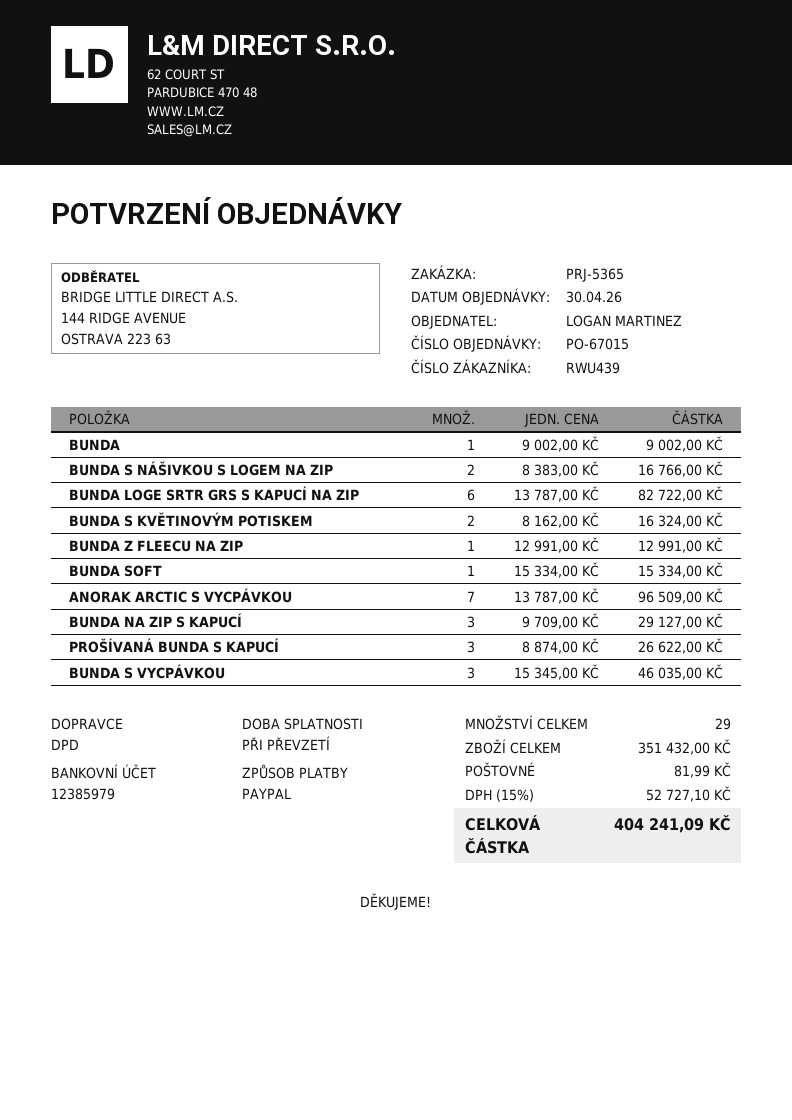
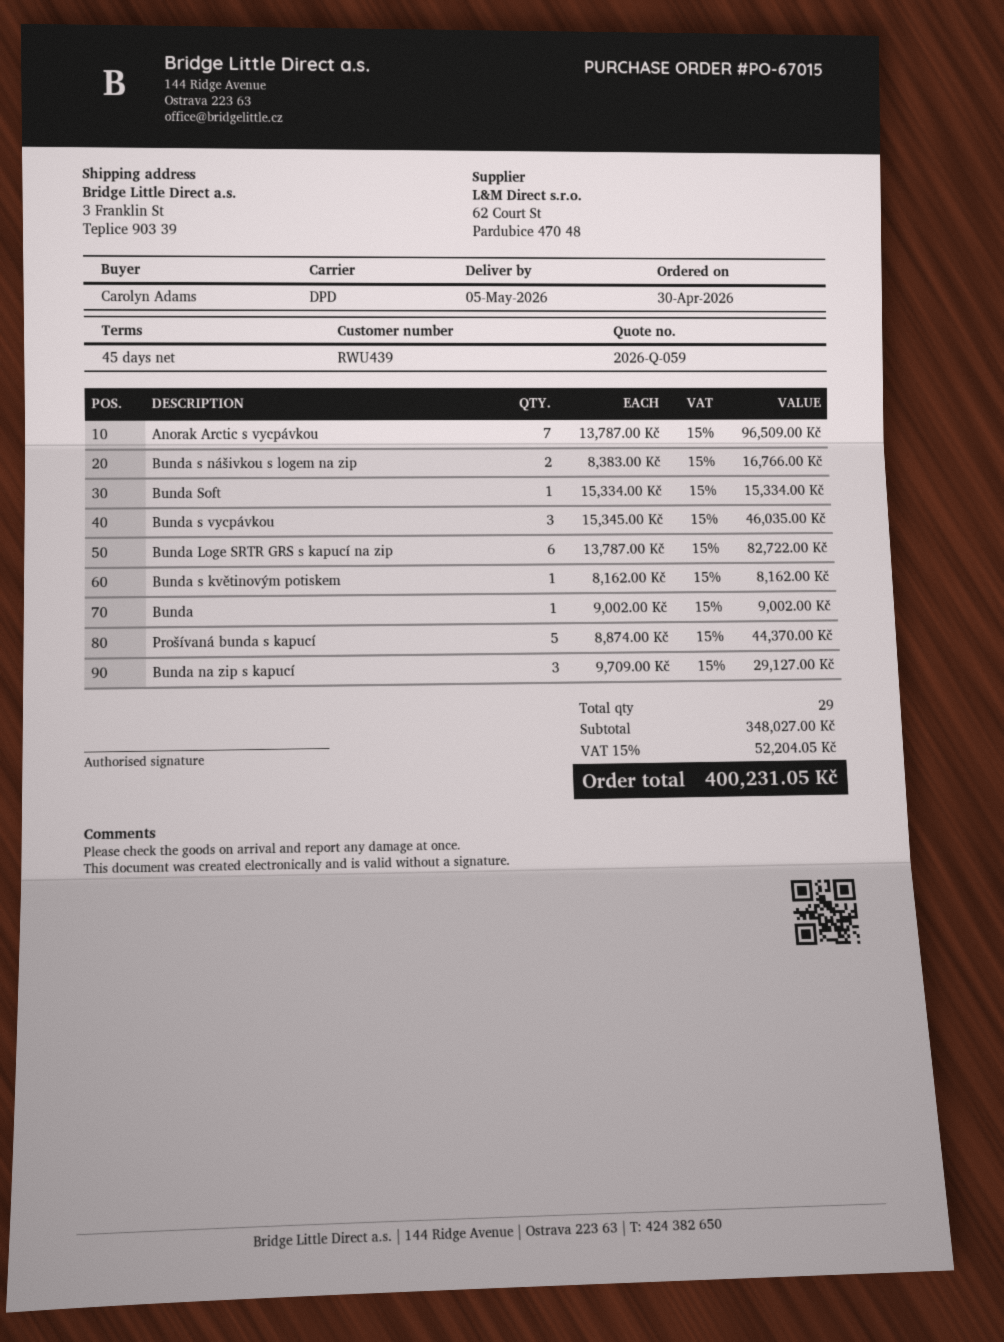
payment terms: on receipt -> 45 days
ordered by: LOGAN MARTINEZ -> Carolyn Adams
BUNDA S KVĚTINOVÝM POTISKEM: 2 x 8162.00 = 16324.00 -> 1 x 8162.00 = 8162.00
BUNDA Z FLEECU NA ZIP: 1 x 12991.00 = 12991.00 -> none
PROŠÍVANÁ BUNDA S KAPUCÍ: 3 x 8874.00 = 26622.00 -> 5 x 8874.00 = 44370.00
subtotal: 351432.00 -> 348027.00
shipping: 81.99 -> none
tax: 15% = 52727.10 -> 15% = 52204.05
total: 404241.09 -> 400231.05

